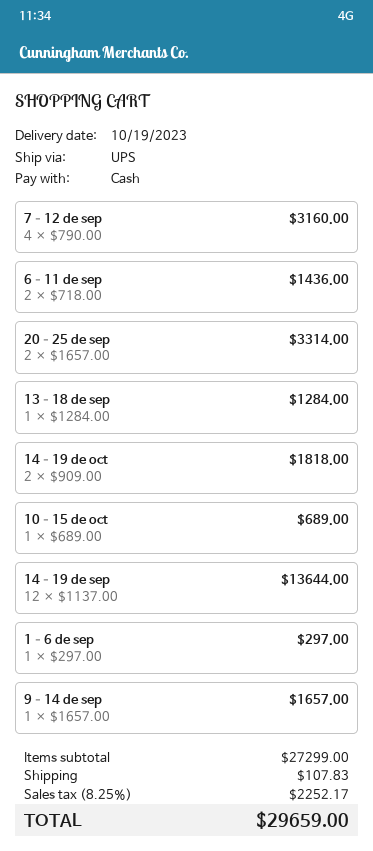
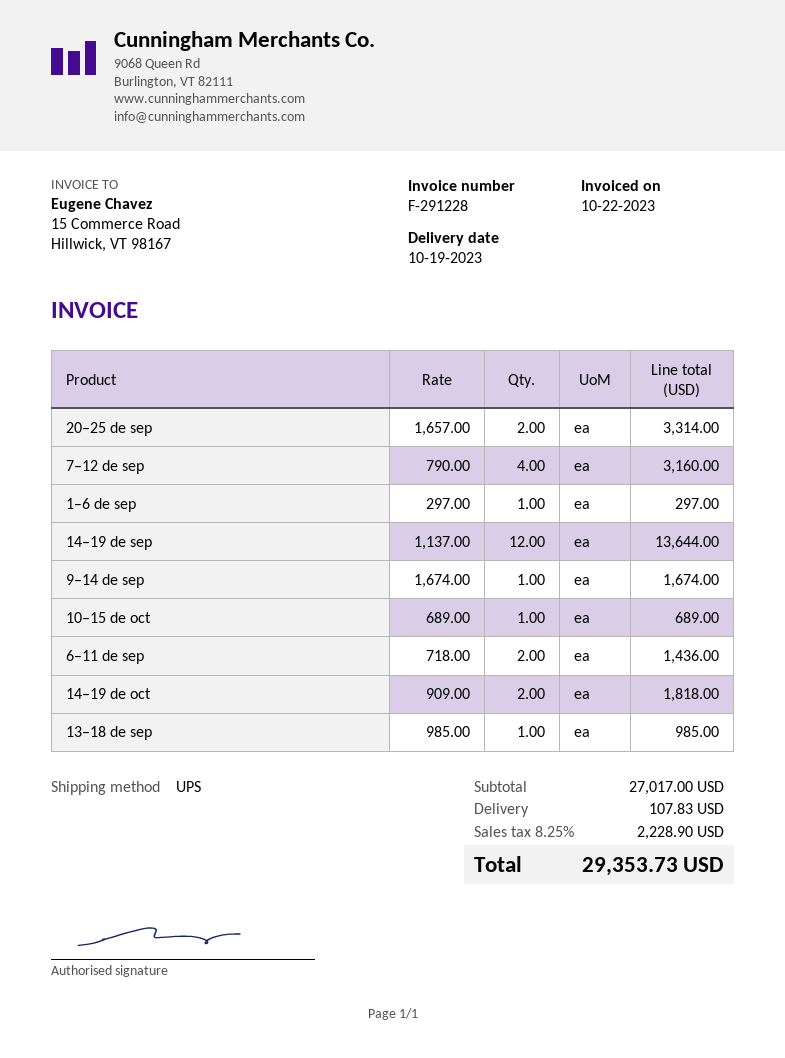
13–18 de sep: 1 x 1284.00 = 1284.00 -> 1 x 985.00 = 985.00
9–14 de sep: 1 x 1657.00 = 1657.00 -> 1 x 1674.00 = 1674.00
subtotal: 27299.00 -> 27017.00
tax: 8.25% = 2252.17 -> 8.25% = 2228.90
total: 29659.00 -> 29353.73

